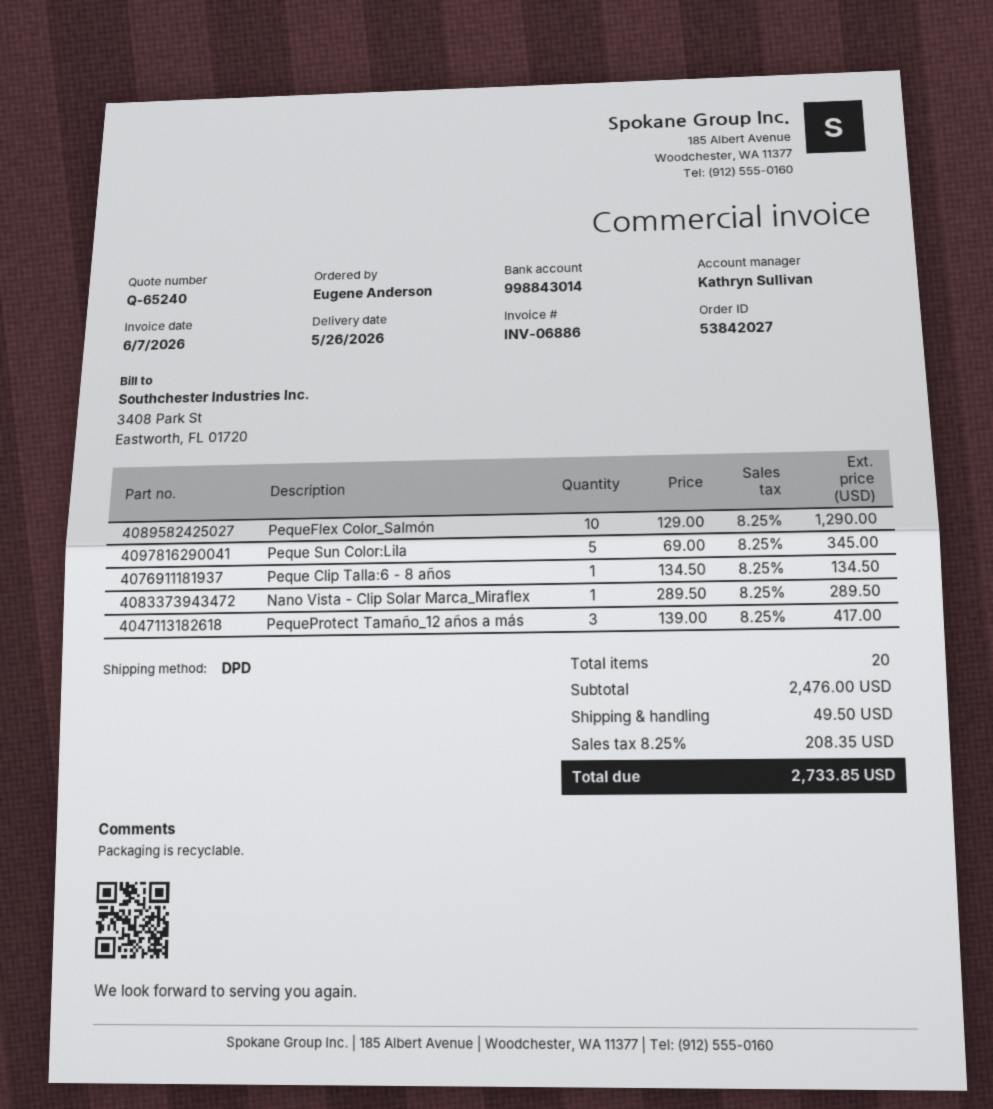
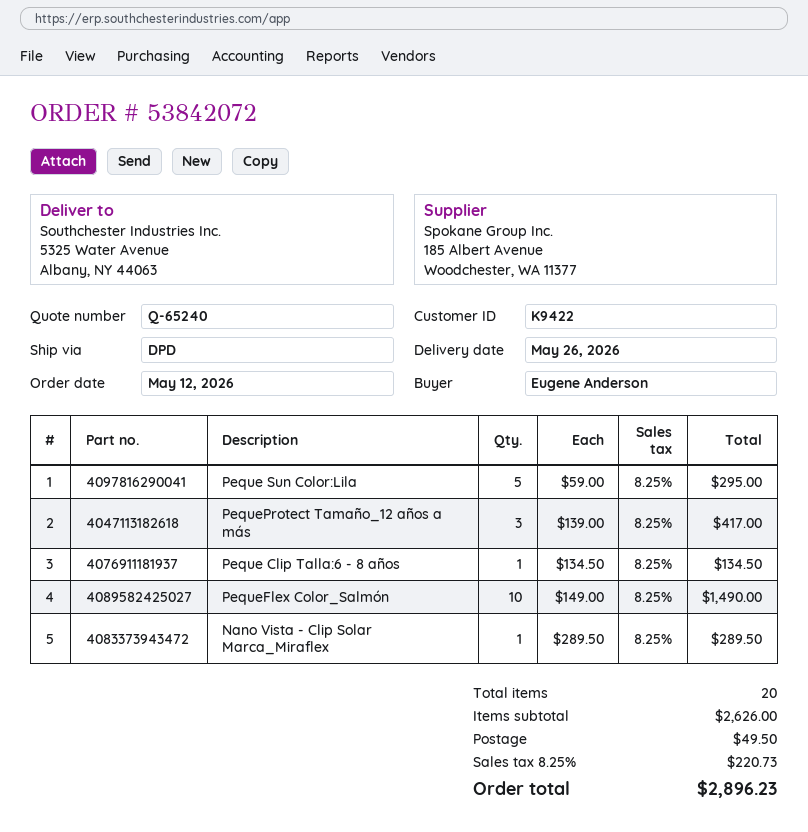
order number: 53842027 -> 53842072
PequeFlex Color_Salmón: 10 x 129.00 = 1290.00 -> 10 x 149.00 = 1490.00
Peque Sun Color:Lila: 5 x 69.00 = 345.00 -> 5 x 59.00 = 295.00
subtotal: 2476.00 -> 2626.00
tax: 8.25% = 208.35 -> 8.25% = 220.73
total: 2733.85 -> 2896.23

